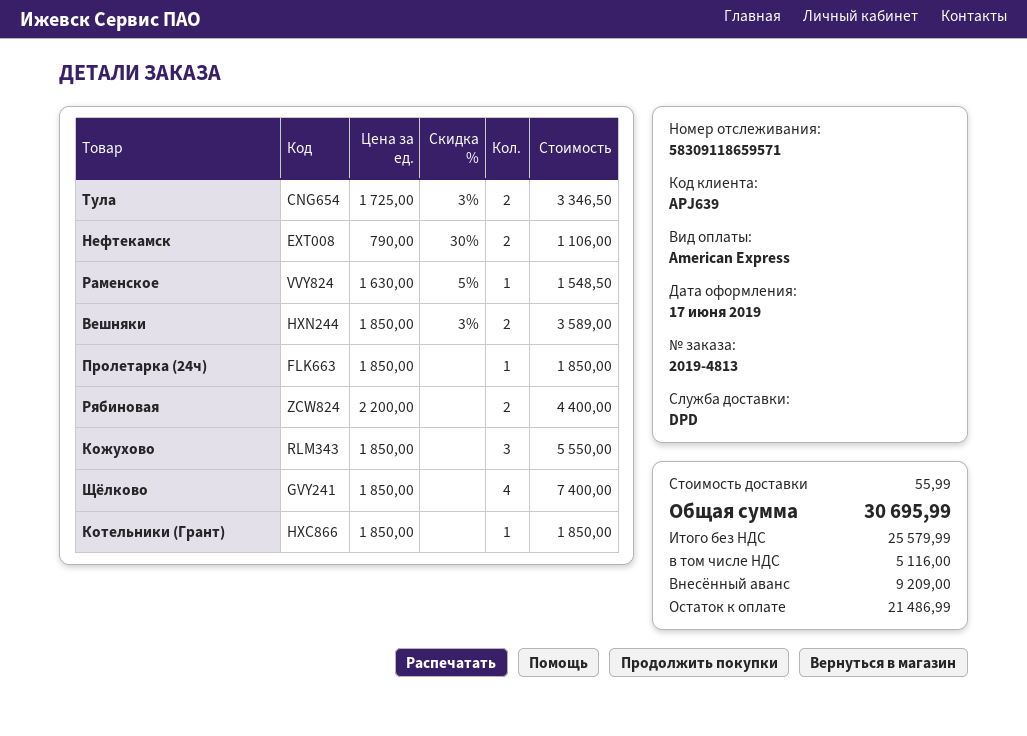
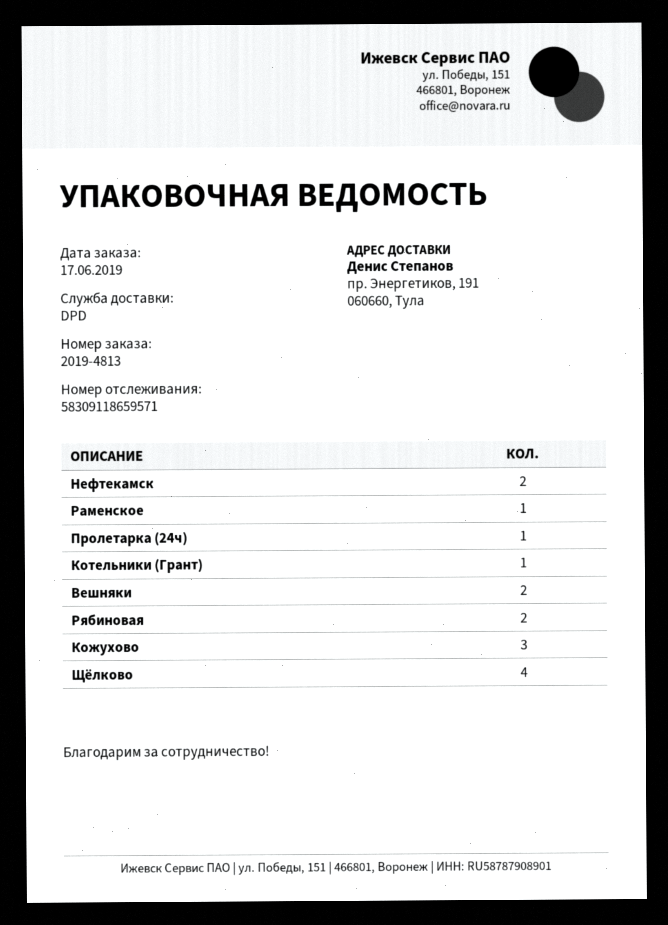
Тула: 2 -> none

